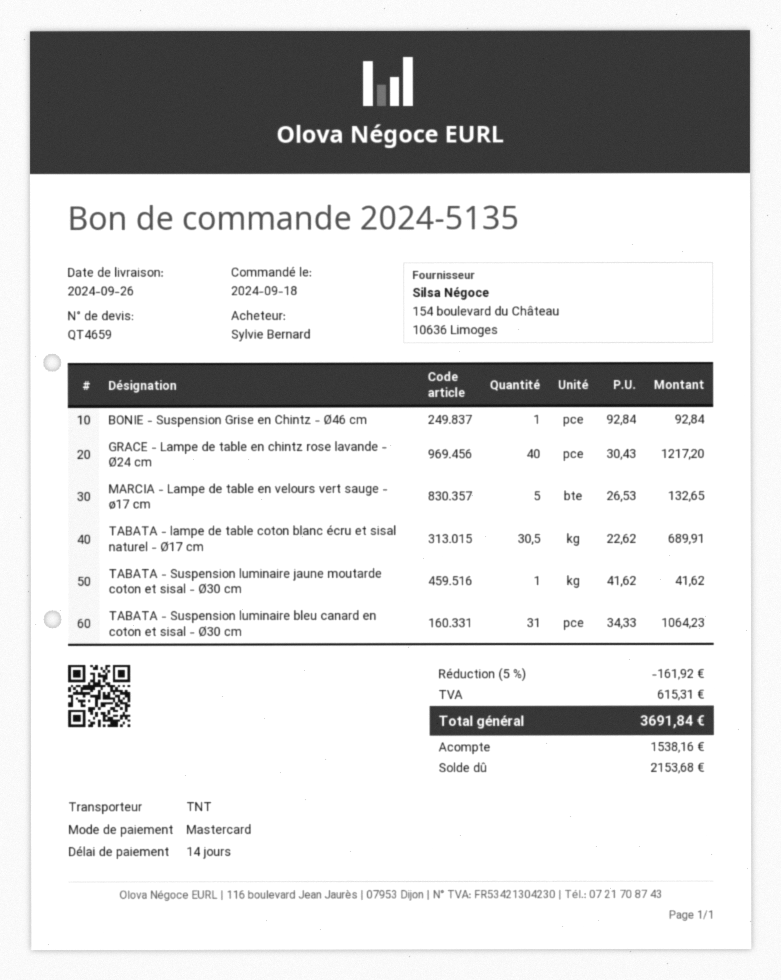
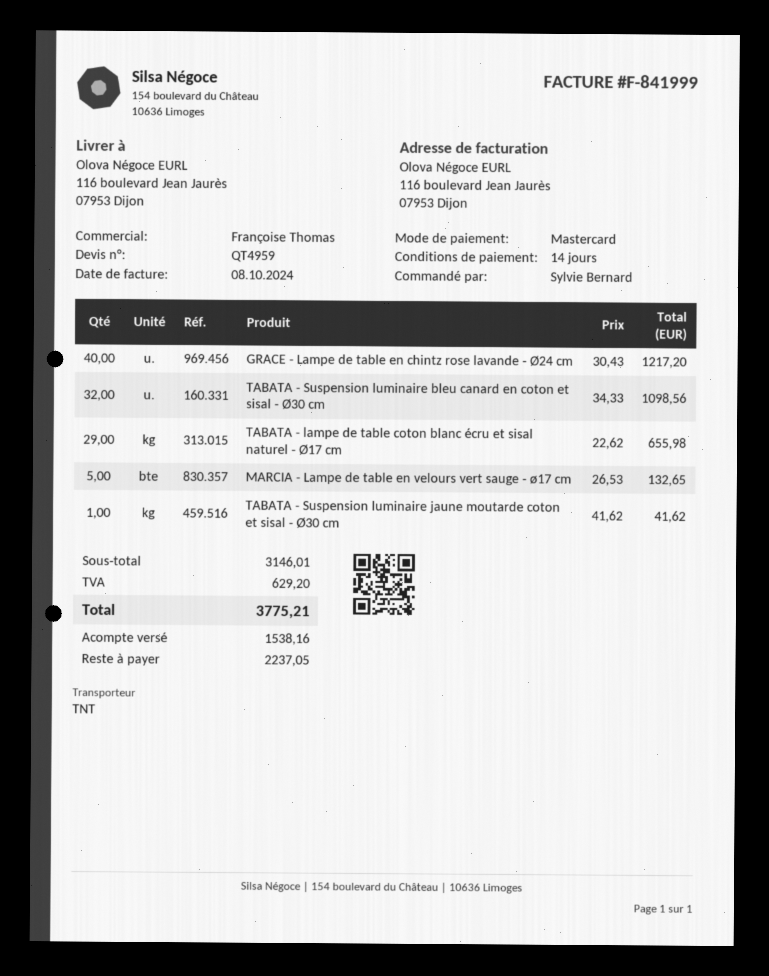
quote number: QT4659 -> QT4959
BONIE - Suspension Grise en Chintz - Ø46 cm: 1 x 92.84 = 92.84 -> none
TABATA - lampe de table coton blanc écru et sisal naturel - Ø17 cm: 30.5 x 22.62 = 689.91 -> 29 x 22.62 = 655.98
TABATA - Suspension luminaire bleu canard en coton et sisal - Ø30 cm: 31 x 34.33 = 1064.23 -> 32 x 34.33 = 1098.56
discount: 5% = 161.92 -> none
tax: 615.31 -> 629.20
total: 3691.84 -> 3775.21
balance: 2153.68 -> 2237.05

